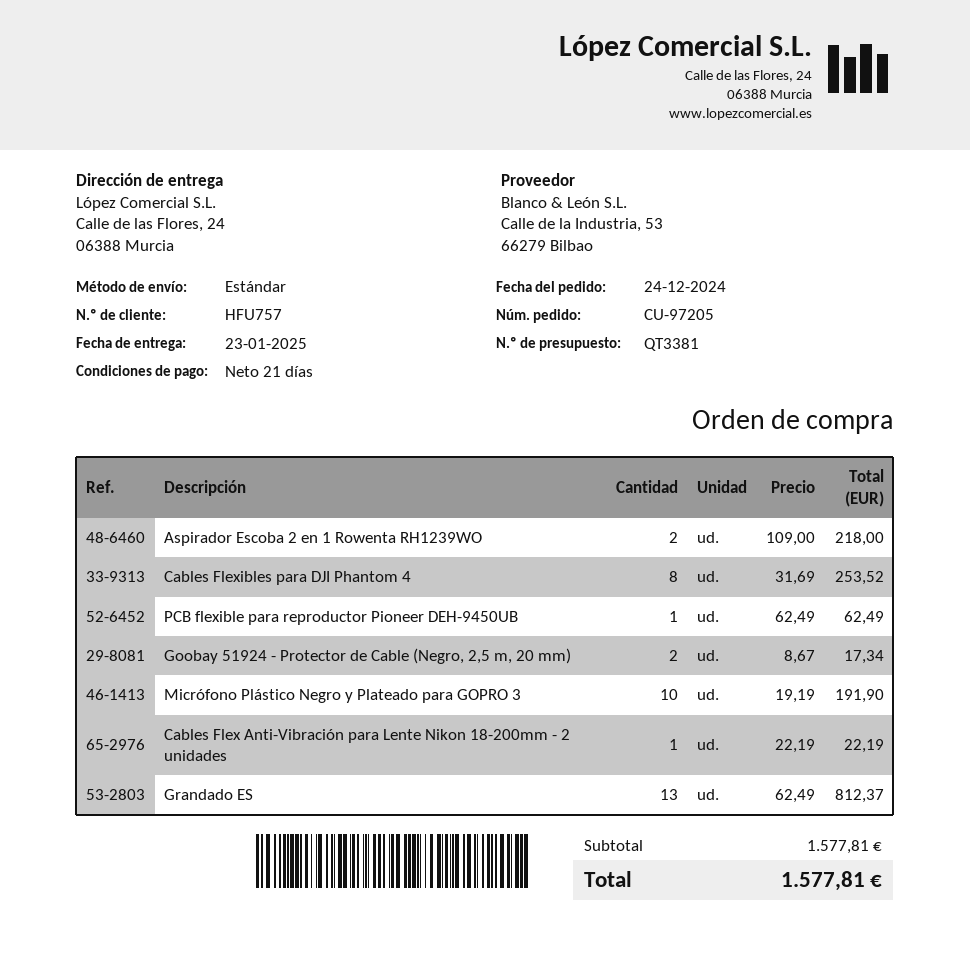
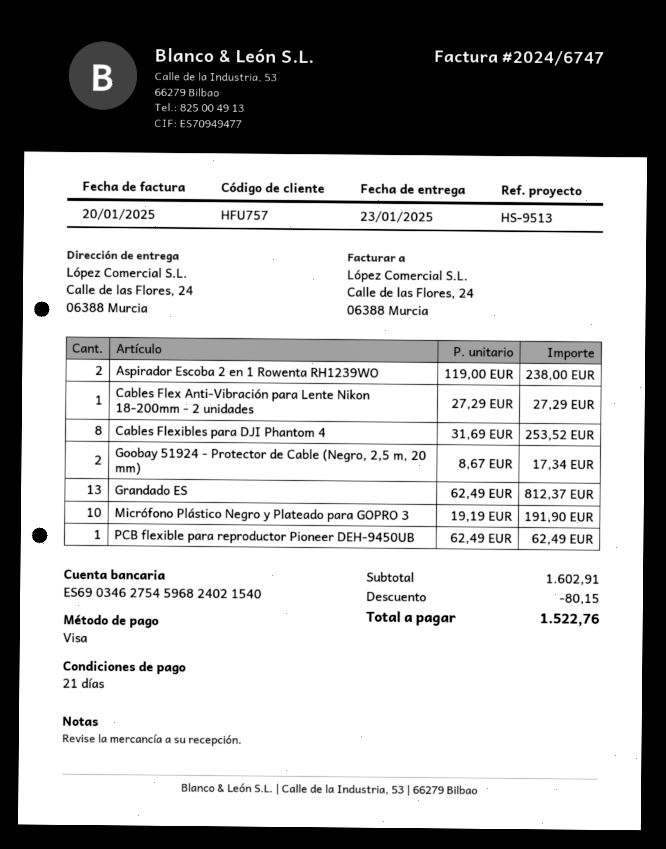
Aspirador Escoba 2 en 1 Rowenta RH1239WO: 2 x 109.00 = 218.00 -> 2 x 119.00 = 238.00
Cables Flex Anti-Vibración para Lente Nikon 18-200mm - 2 unidades: 1 x 22.19 = 22.19 -> 1 x 27.29 = 27.29
subtotal: 1577.81 -> 1602.91
discount: none -> 80.15
total: 1577.81 -> 1522.76

